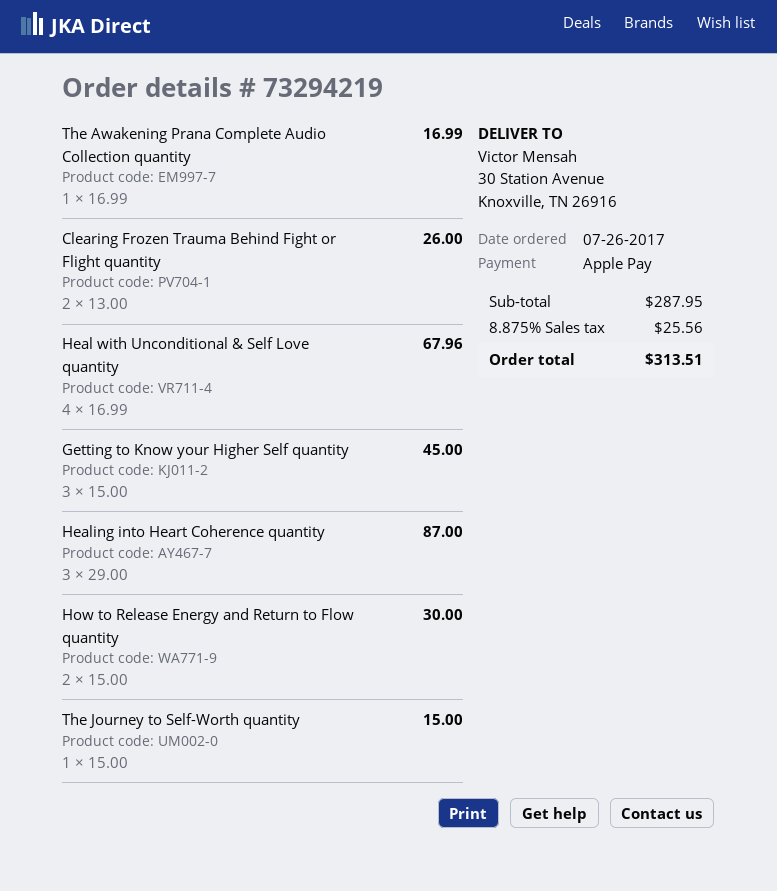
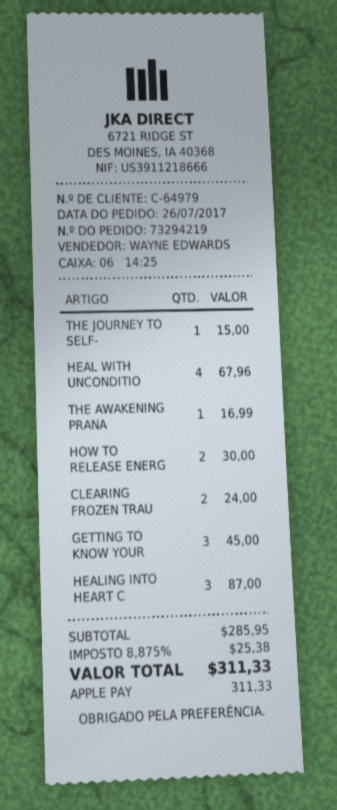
Clearing Frozen Trauma Behind Fight or Flight quantity: 2 for 26.00 -> 2 for 24.00
subtotal: 287.95 -> 285.95
tax: 8.875% = 25.56 -> 8.875% = 25.38
total: 313.51 -> 311.33

